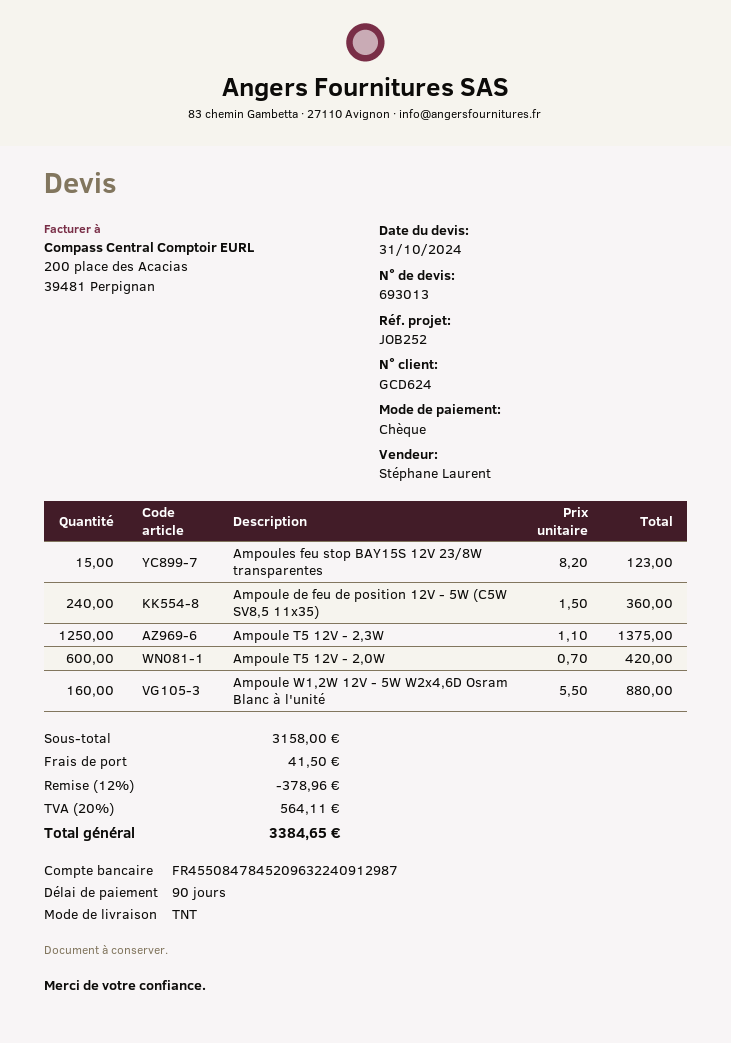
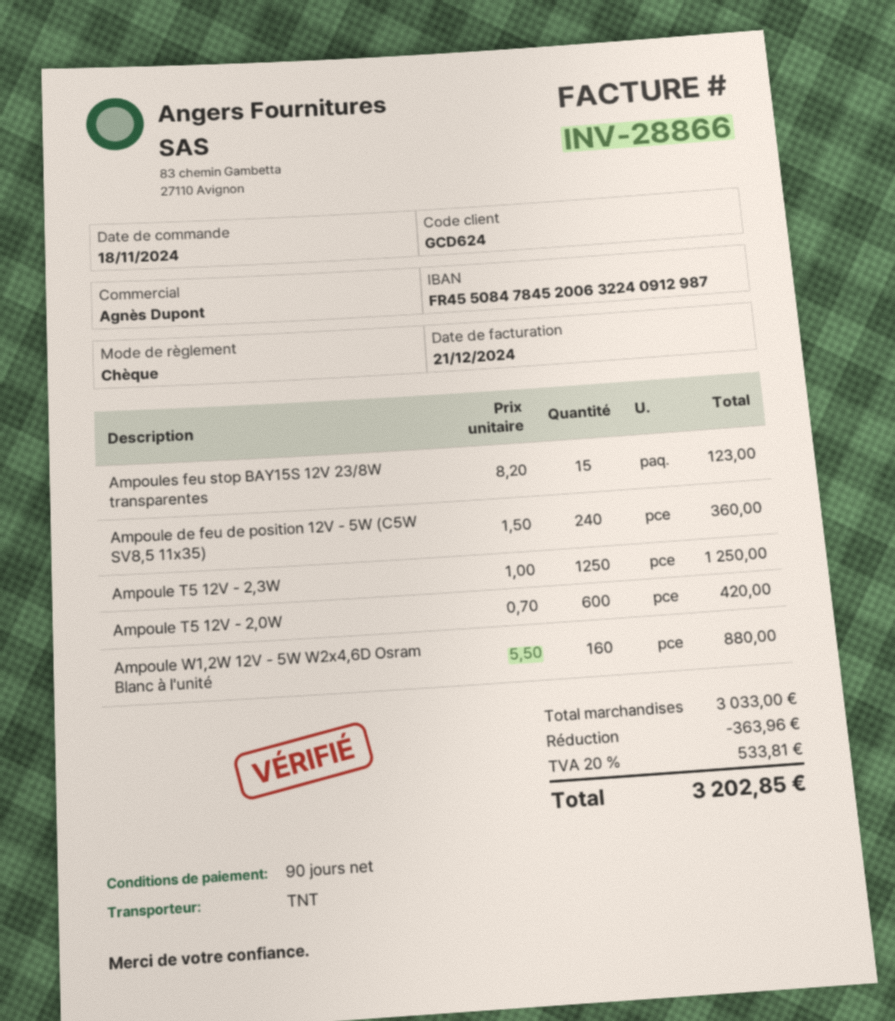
sales rep: Stéphane Laurent -> Agnès Dupont
bank account: FR4550847845209632240912987 -> FR4550847845200632240912987
Ampoule T5 12V - 2,3W: 1250 x 1.10 = 1375.00 -> 1250 x 1.00 = 1250.00
subtotal: 3158.00 -> 3033.00
discount: 378.96 -> 363.96
shipping: 41.50 -> none
tax: 20% = 564.11 -> 20% = 533.81
total: 3384.65 -> 3202.85

